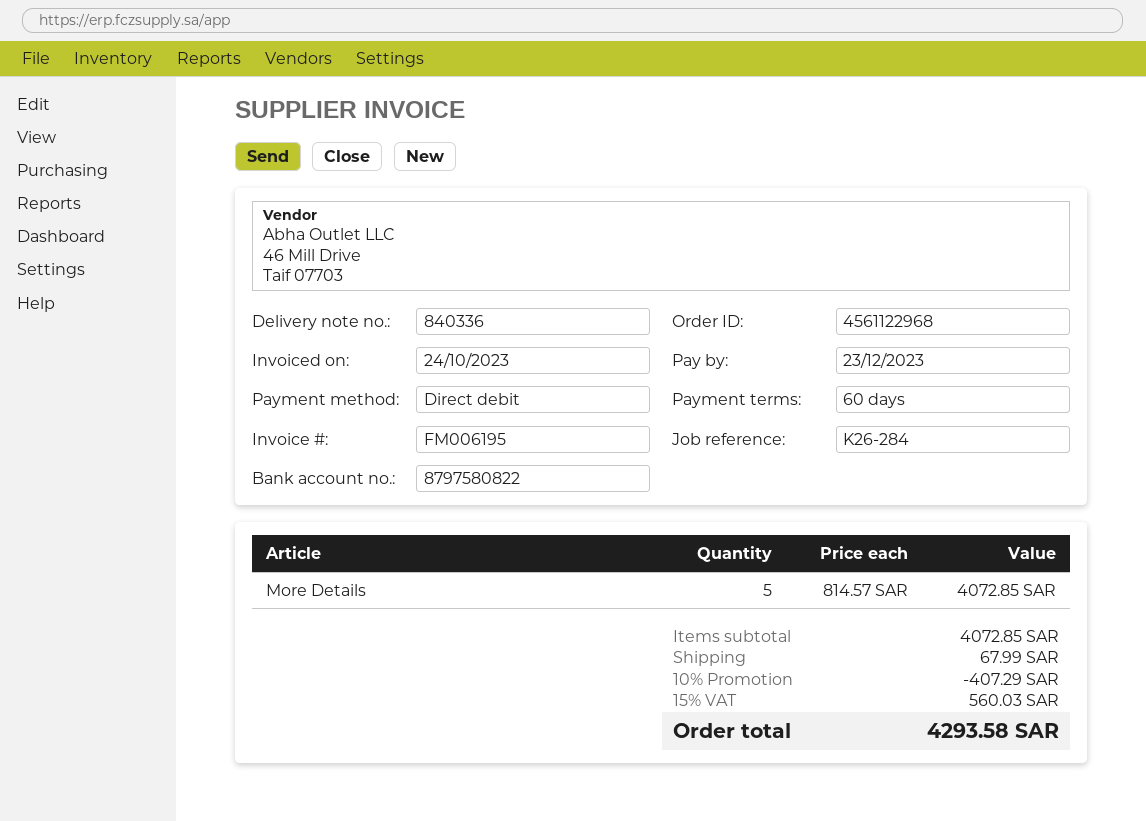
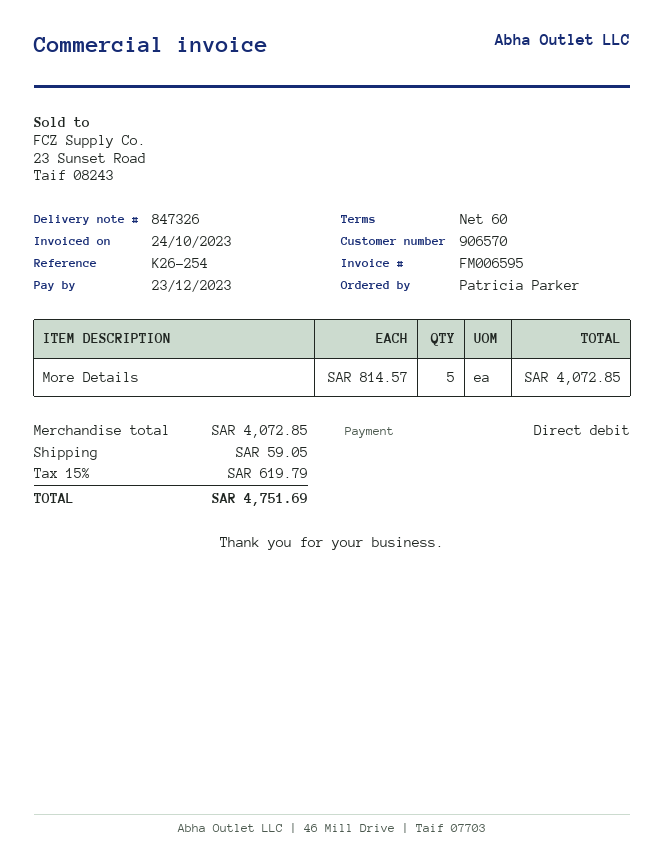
delivery note number: 840336 -> 847326
invoice number: FM006195 -> FM006595
reference: K26-284 -> K26-254
discount: 10% = 407.29 -> none
shipping: 67.99 -> 59.05
tax: 15% = 560.03 -> 15% = 619.79
total: 4293.58 -> 4751.69

